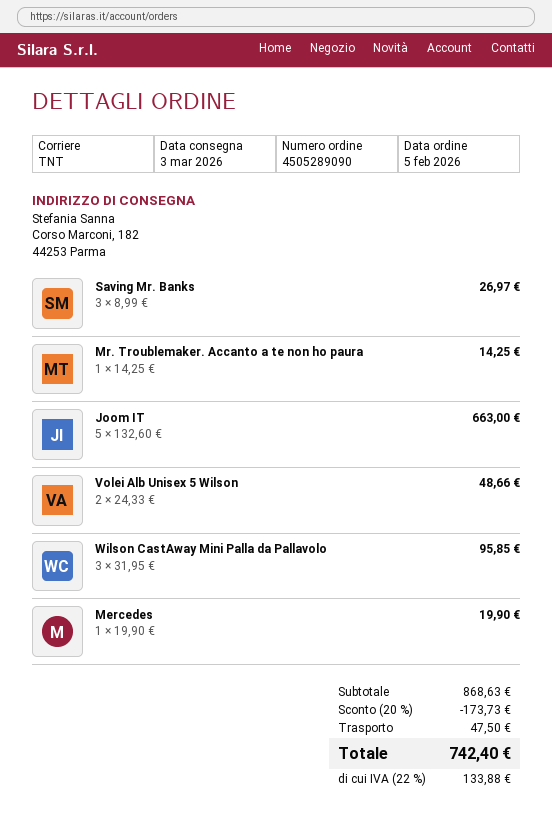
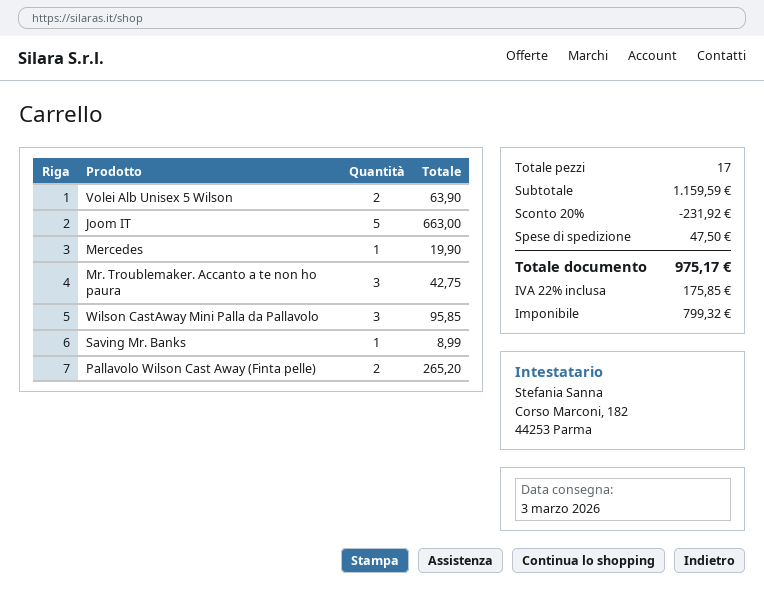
Saving Mr. Banks: 3 for 26.97 -> 1 for 8.99
Mr. Troublemaker. Accanto a te non ho paura: 1 for 14.25 -> 3 for 42.75
Volei Alb Unisex 5 Wilson: 2 for 48.66 -> 2 for 63.90
Pallavolo Wilson Cast Away (Finta pelle): none -> 2 for 265.20
subtotal: 868.63 -> 1159.59
discount: 20% = 173.73 -> 20% = 231.92
tax: 22% = 133.88 -> 22% = 175.85
total: 742.40 -> 975.17

